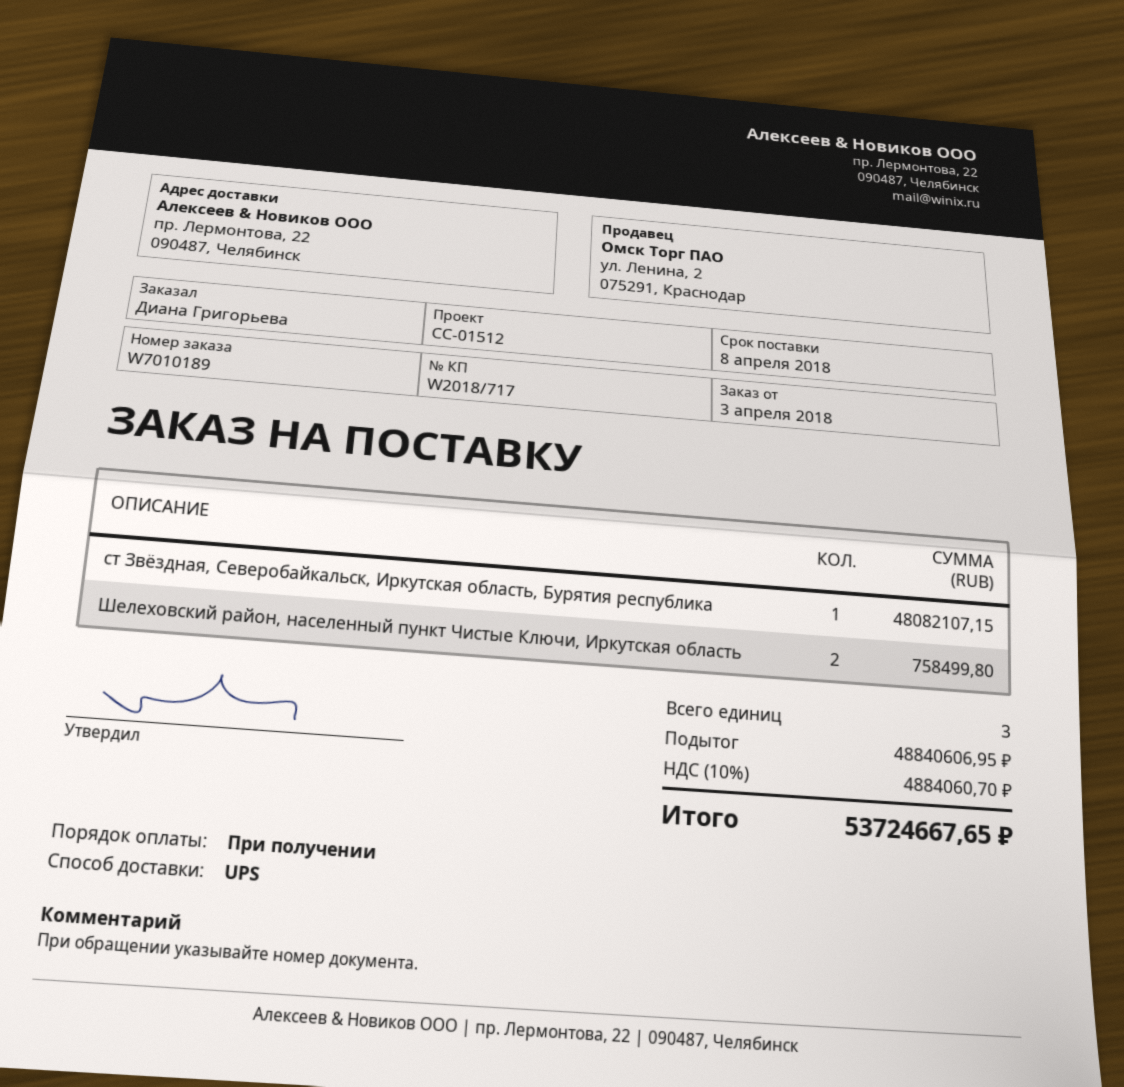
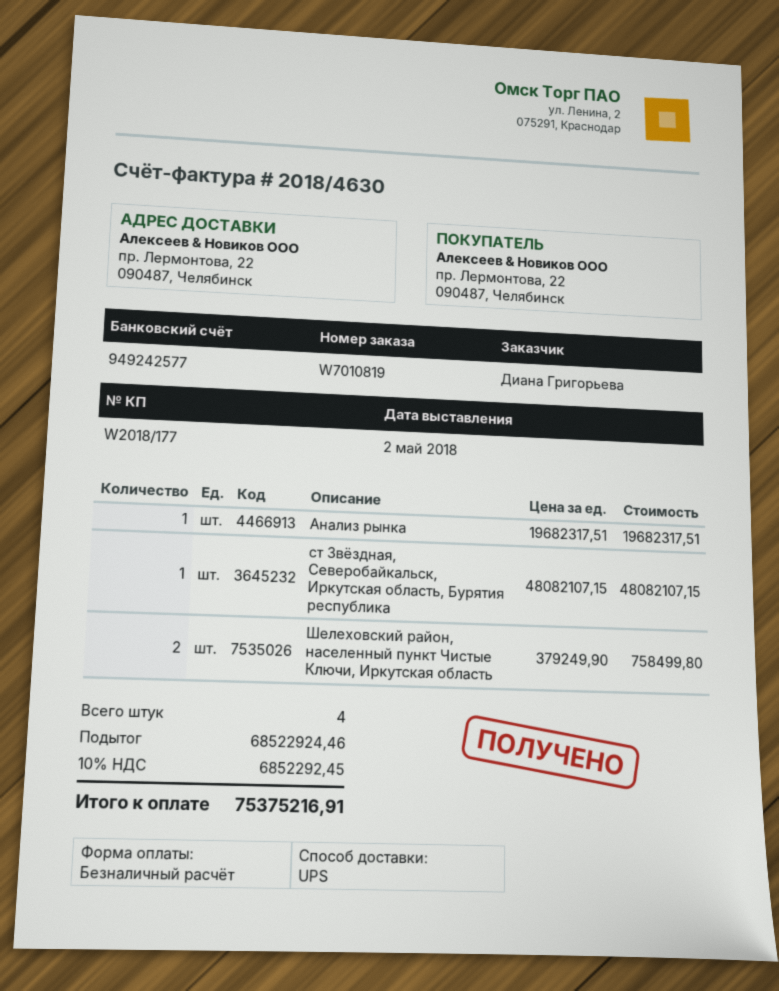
quote number: W2018/717 -> W2018/177
order number: W7010189 -> W7010819
Анализ рынка: none -> 1 for 19682317.51
total quantity: 3 -> 4
subtotal: 48840606.95 -> 68522924.46
tax: 10% = 4884060.70 -> 10% = 6852292.45
total: 53724667.65 -> 75375216.91

